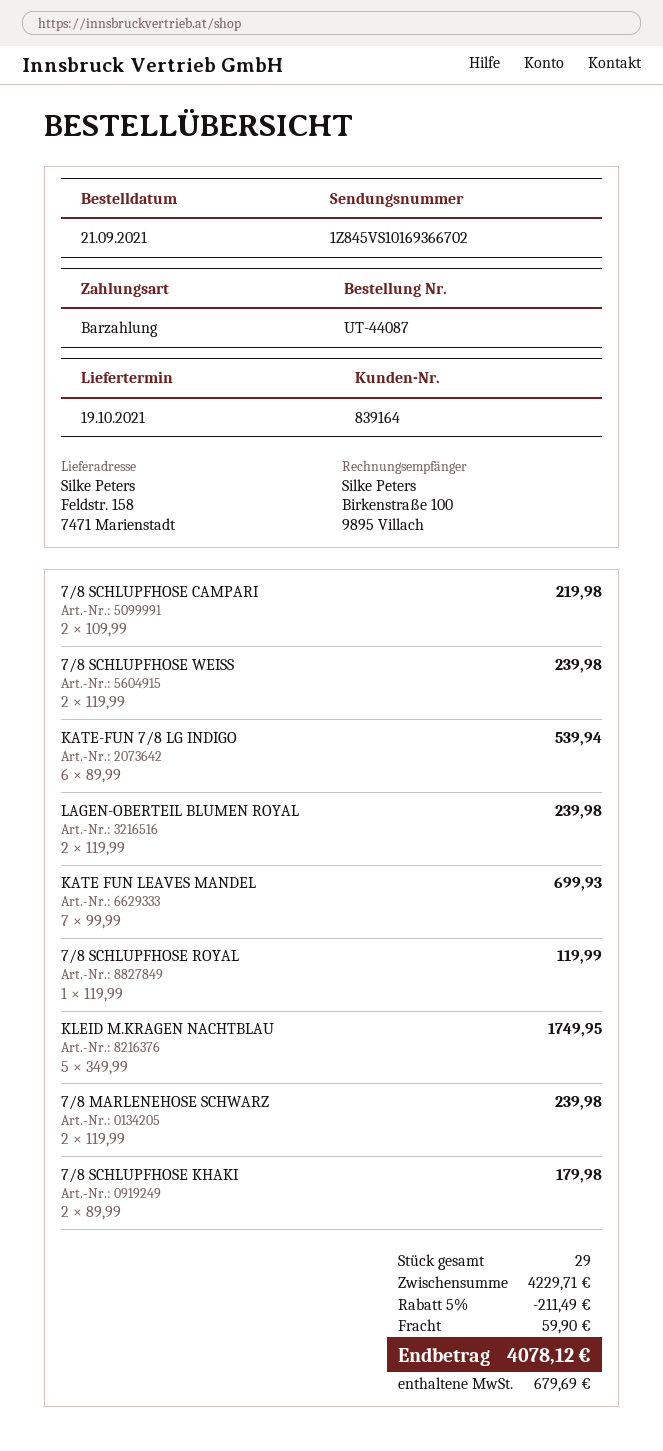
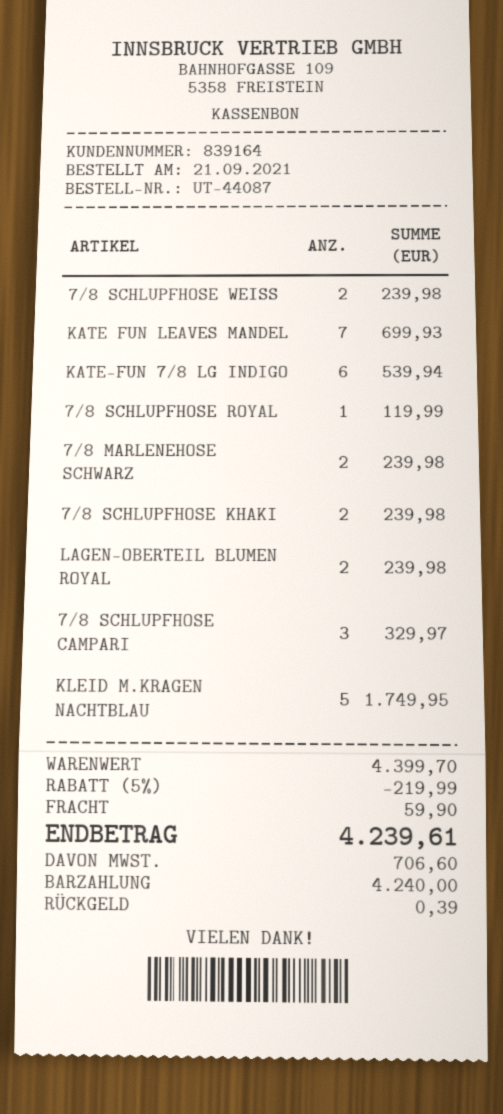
7/8 SCHLUPFHOSE CAMPARI: 2 for 219.98 -> 3 for 329.97
7/8 SCHLUPFHOSE KHAKI: 2 for 179.98 -> 2 for 239.98
subtotal: 4229.71 -> 4399.70
discount: 5% = 211.49 -> 5% = 219.99
tax: 679.69 -> 706.60
total: 4078.12 -> 4239.61

